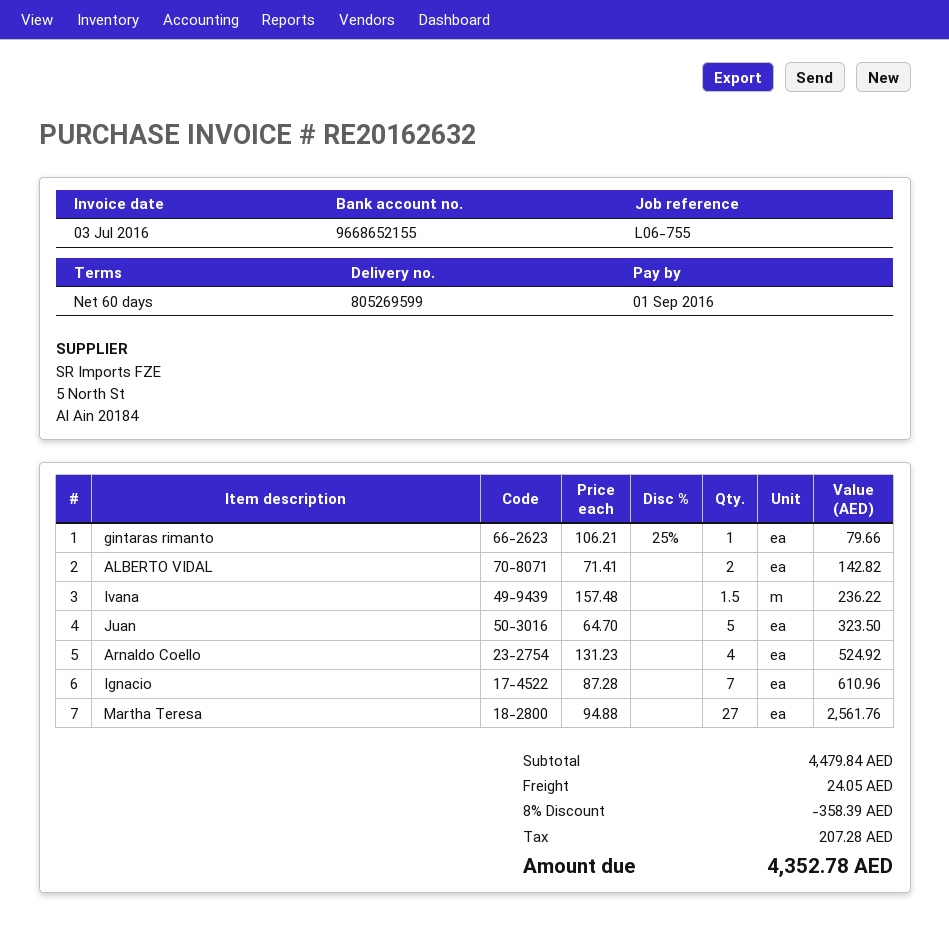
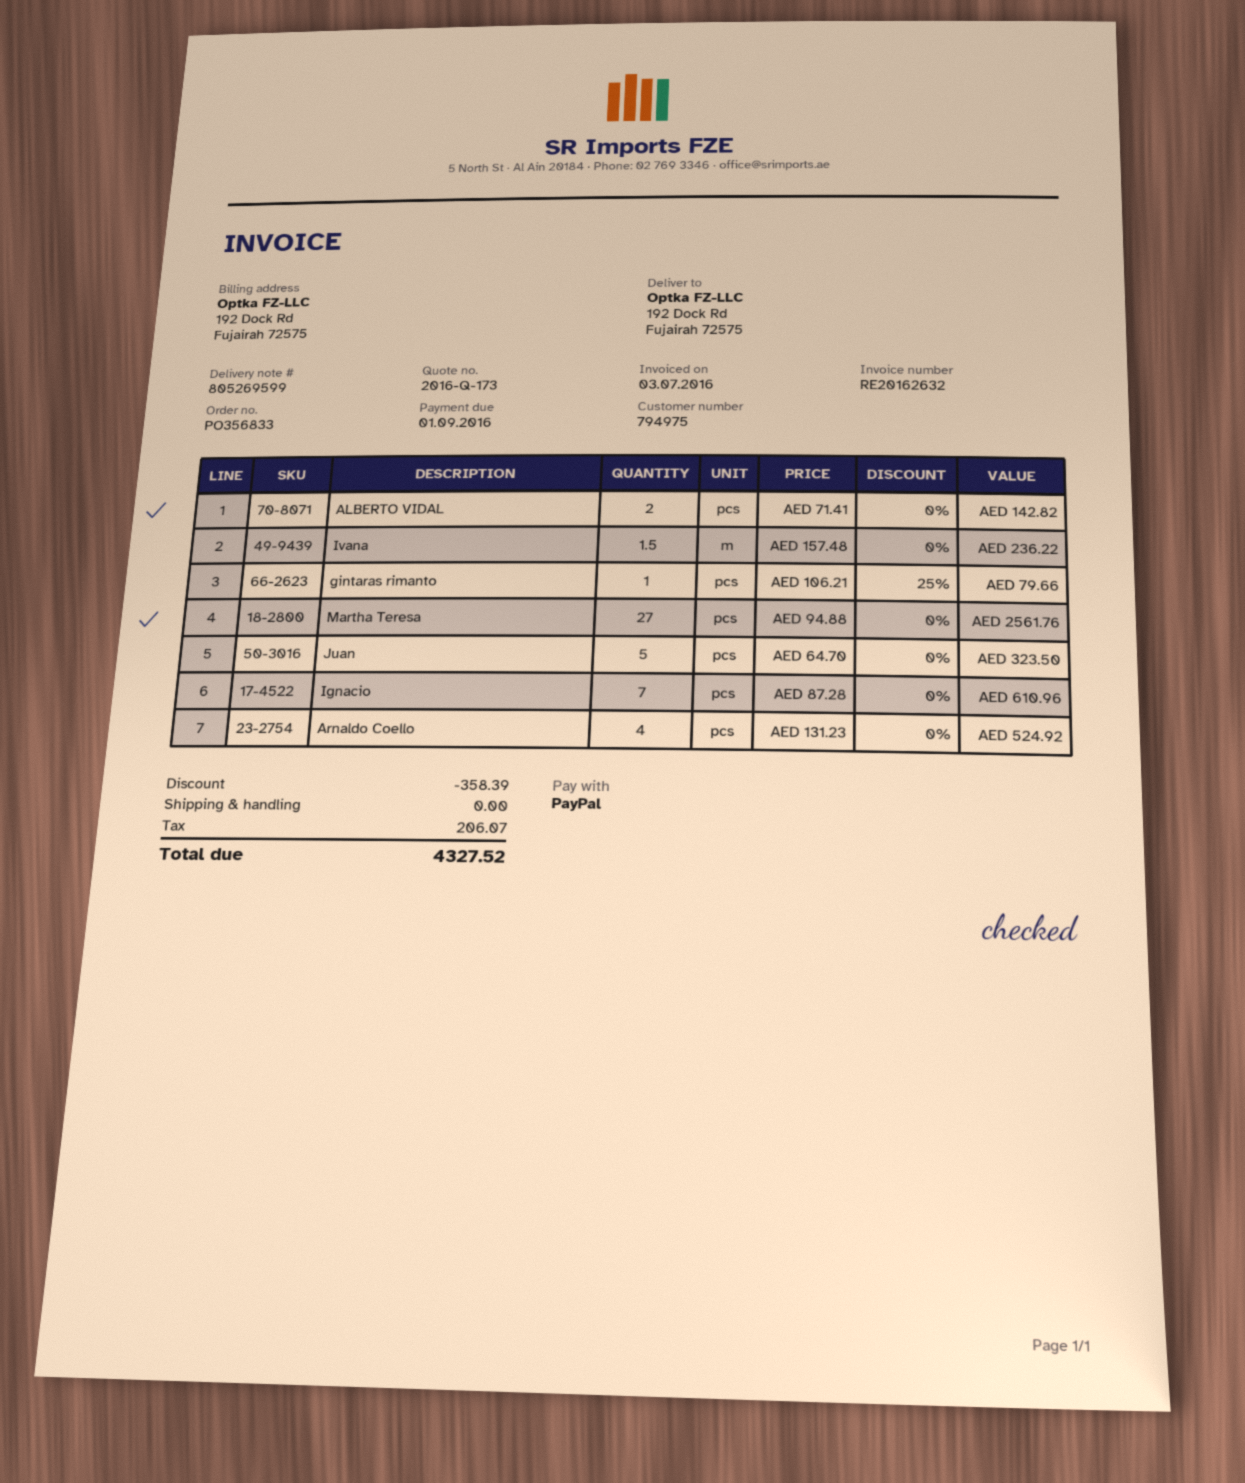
shipping: 24.05 -> 0.00
tax: 207.28 -> 206.07
total: 4352.78 -> 4327.52

